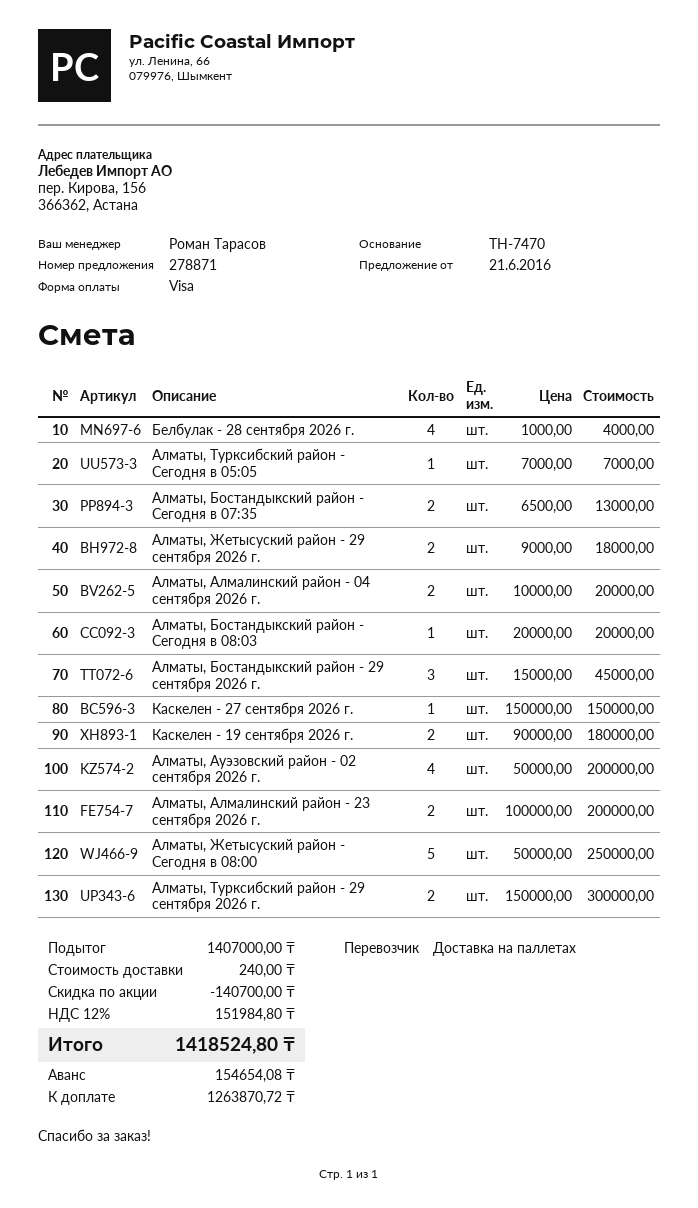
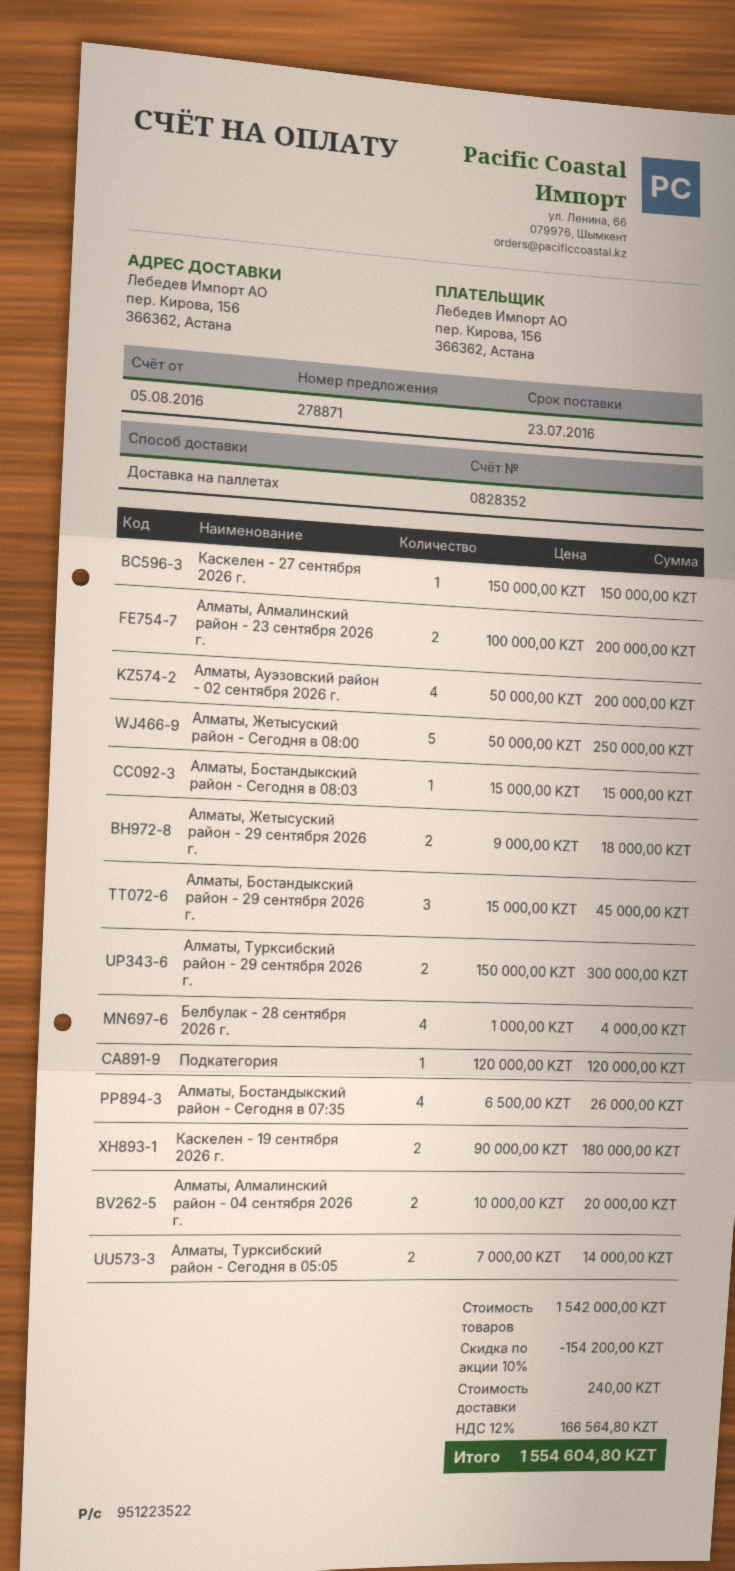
Алматы, Турксибский район - Сегодня в 05:05: 1 x 7000.00 = 7000.00 -> 2 x 7000.00 = 14000.00
Алматы, Бостандыкский район - Сегодня в 07:35: 2 x 6500.00 = 13000.00 -> 4 x 6500.00 = 26000.00
Алматы, Бостандыкский район - Сегодня в 08:03: 1 x 20000.00 = 20000.00 -> 1 x 15000.00 = 15000.00
Подкатегория: none -> 1 x 120000.00 = 120000.00
subtotal: 1407000.00 -> 1542000.00
discount: 140700.00 -> 154200.00
tax: 12% = 151984.80 -> 12% = 166564.80
total: 1418524.80 -> 1554604.80

